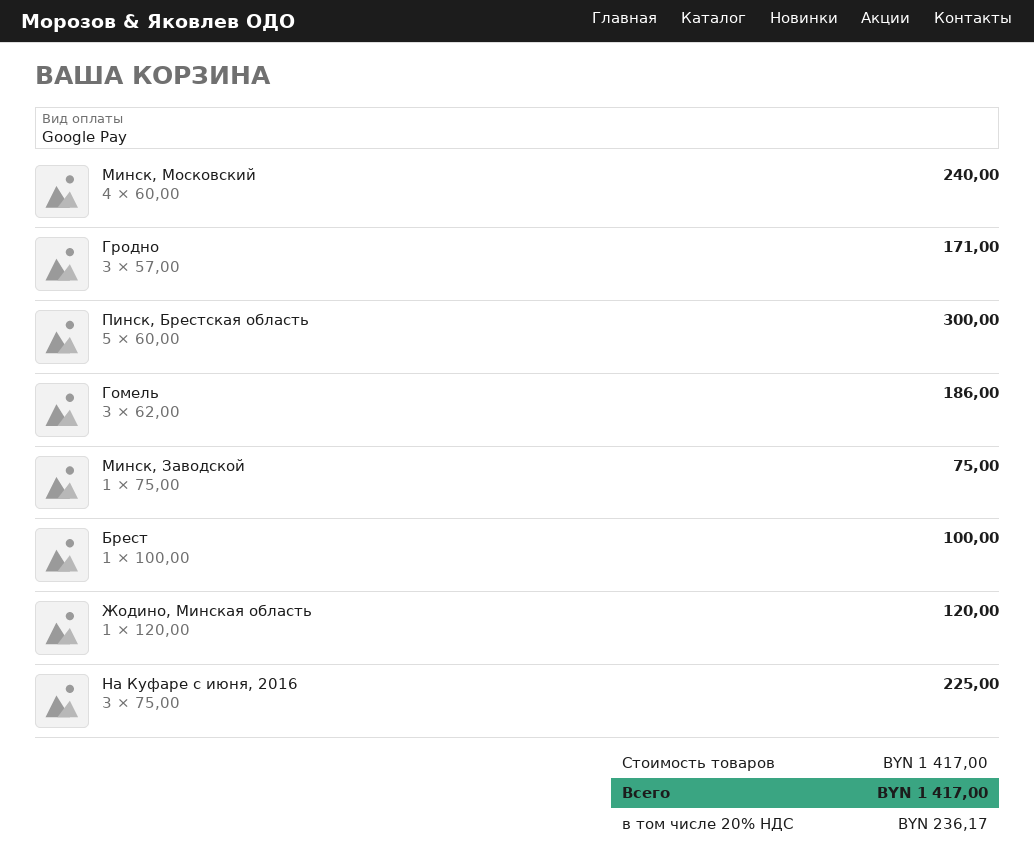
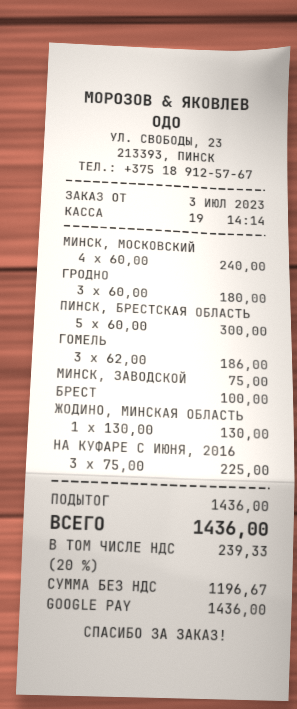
Гродно: 3 x 57.00 = 171.00 -> 3 x 60.00 = 180.00
Жодино, Минская область: 1 x 120.00 = 120.00 -> 1 x 130.00 = 130.00
subtotal: 1417.00 -> 1436.00
tax: 20% = 236.17 -> 20% = 239.33
total: 1417.00 -> 1436.00

